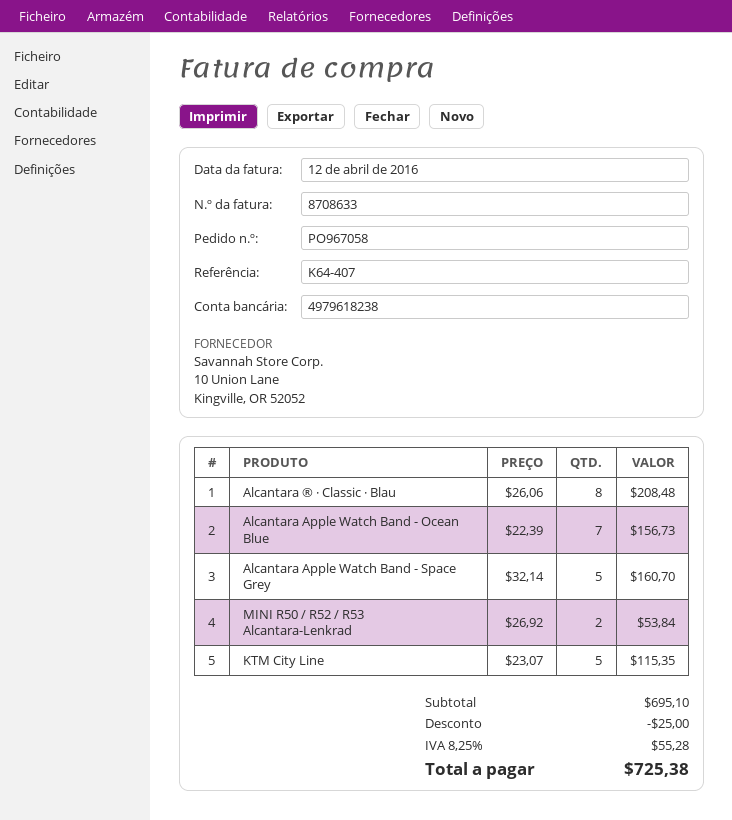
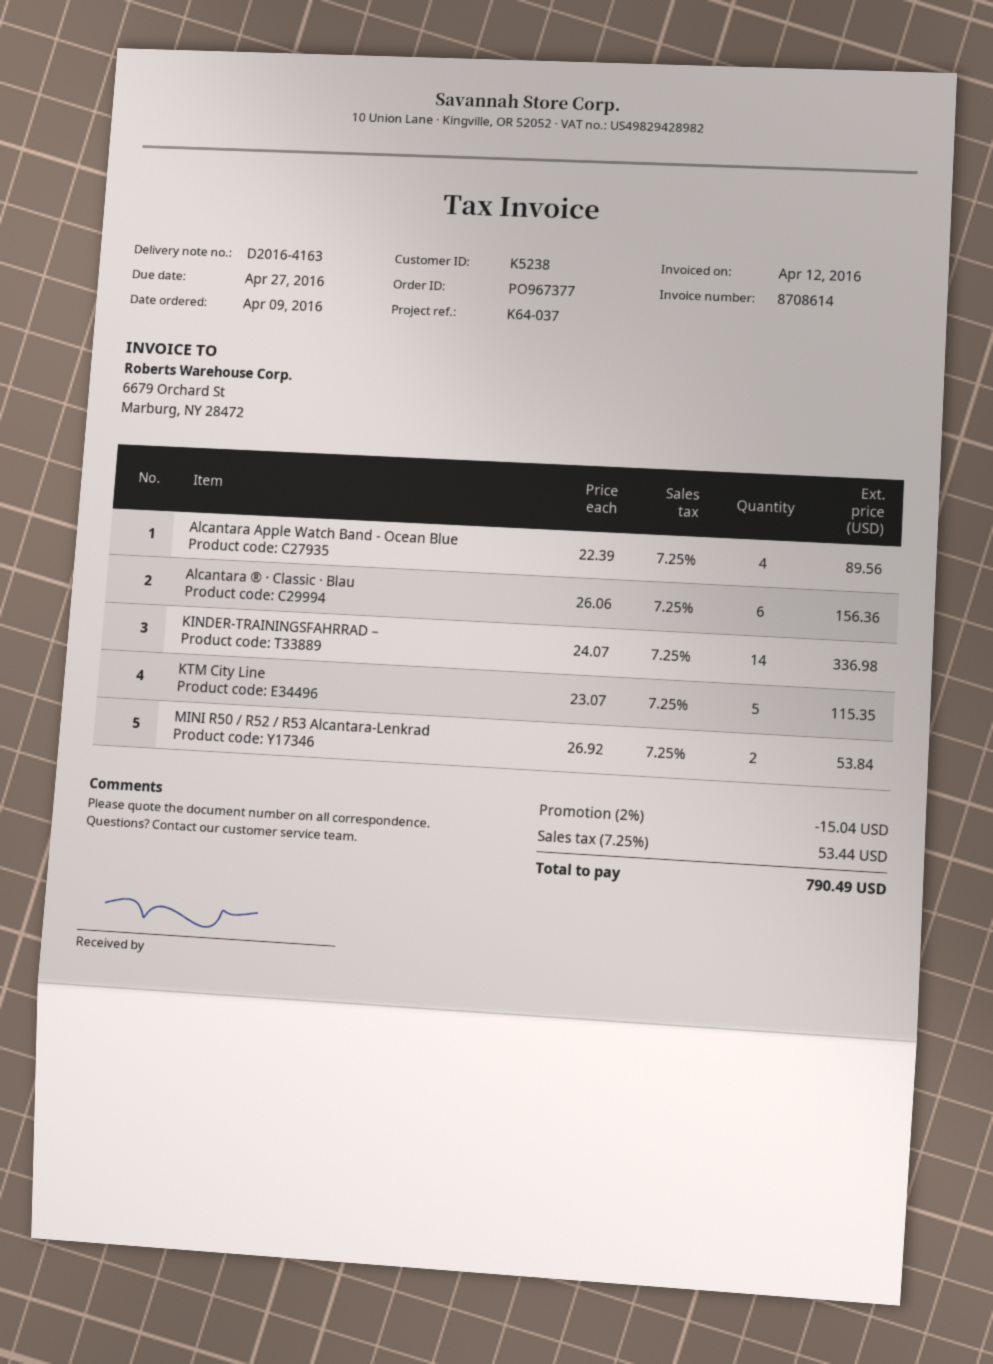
order number: PO967058 -> PO967377
invoice number: 8708633 -> 8708614
reference: K64-407 -> K64-037
Alcantara ® · Classic · Blau: 8 x 26.06 = 208.48 -> 6 x 26.06 = 156.36
Alcantara Apple Watch Band - Ocean Blue: 7 x 22.39 = 156.73 -> 4 x 22.39 = 89.56
Alcantara Apple Watch Band - Space Grey: 5 x 32.14 = 160.70 -> none
KINDER-TRAININGSFAHRRAD –: none -> 14 x 24.07 = 336.98
discount: 25.00 -> 15.04
tax: 8.25% = 55.28 -> 7.25% = 53.44
total: 725.38 -> 790.49

